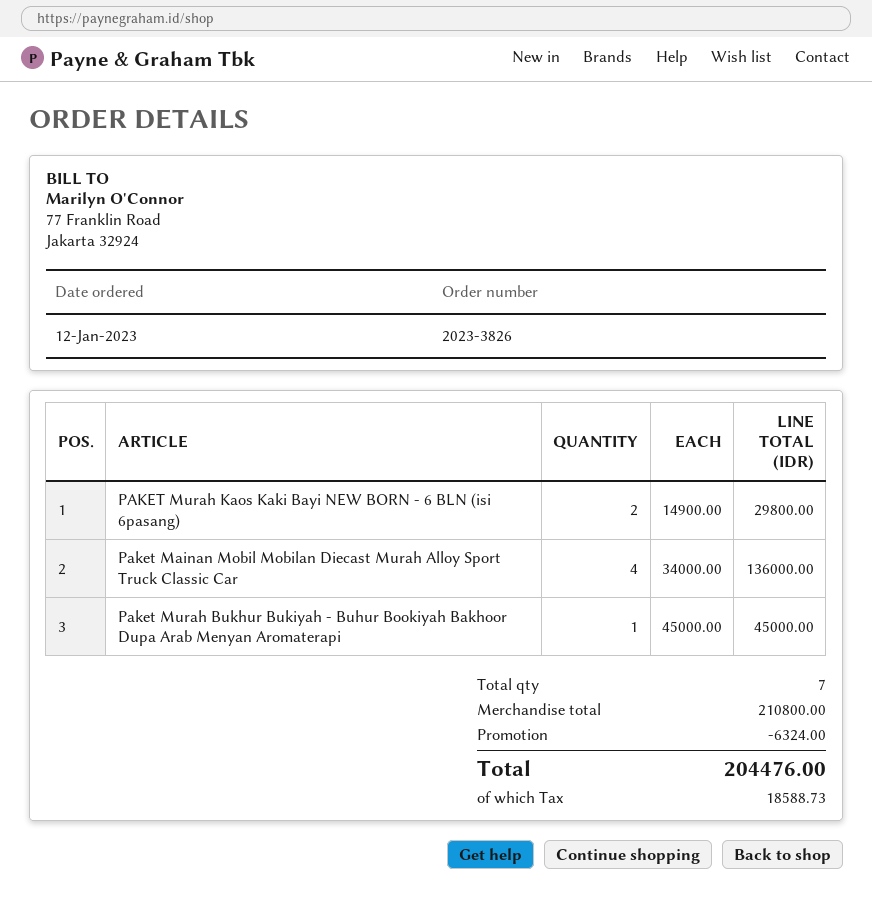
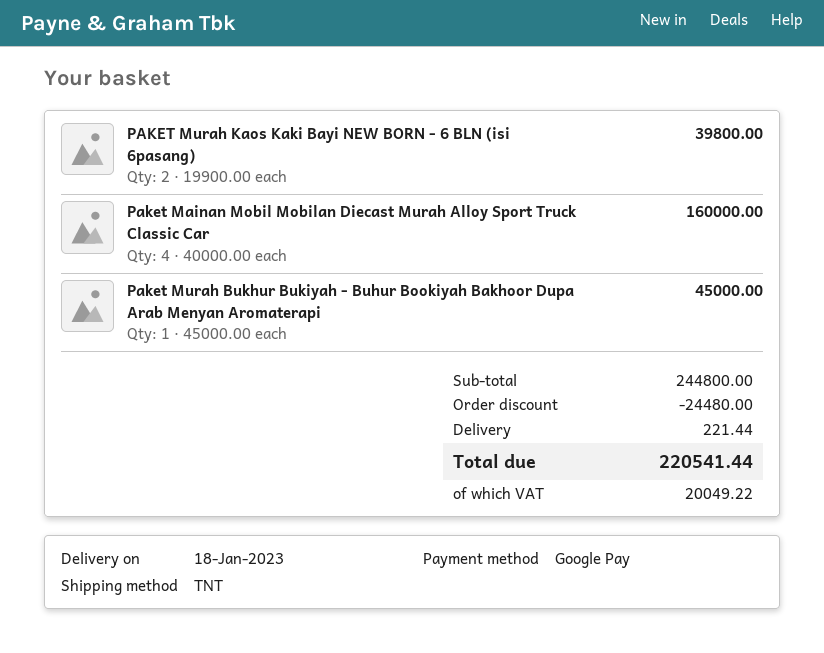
PAKET Murah Kaos Kaki Bayi NEW BORN - 6 BLN (isi 6pasang): 2 x 14900.00 = 29800.00 -> 2 x 19900.00 = 39800.00
Paket Mainan Mobil Mobilan Diecast Murah Alloy Sport Truck Classic Car: 4 x 34000.00 = 136000.00 -> 4 x 40000.00 = 160000.00
subtotal: 210800.00 -> 244800.00
discount: 6324.00 -> 24480.00
shipping: none -> 221.44
tax: 18588.73 -> 20049.22
total: 204476.00 -> 220541.44

